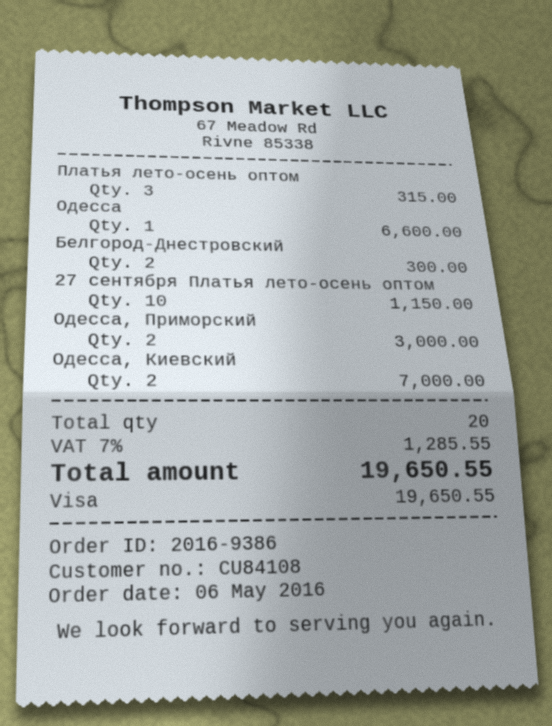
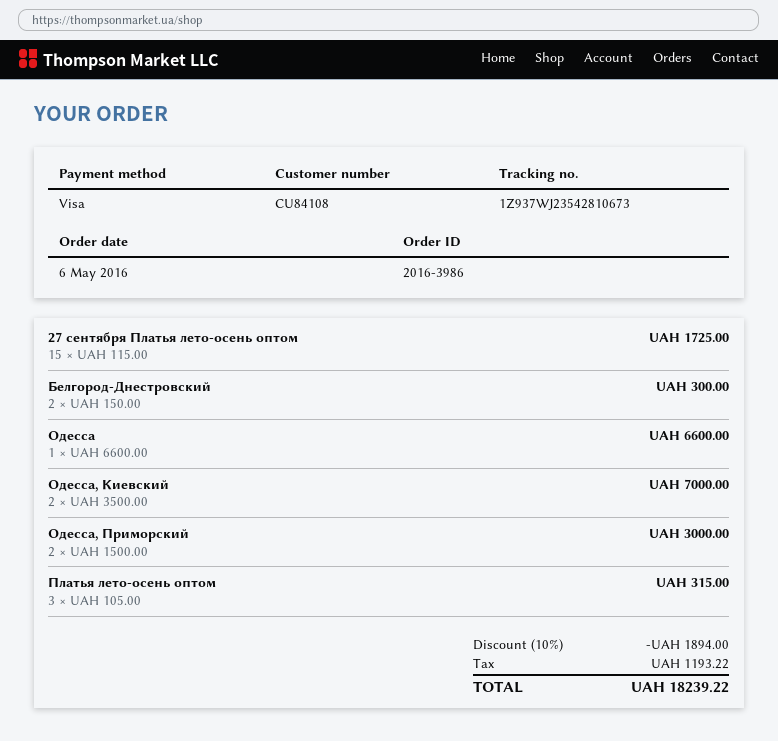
order number: 2016-9386 -> 2016-3986
27 сентября Платья лето-осень оптом: 10 for 1150.00 -> 15 for 1725.00
discount: none -> 10% = 1894.00
tax: 1285.55 -> 1193.22
total: 19650.55 -> 18239.22

